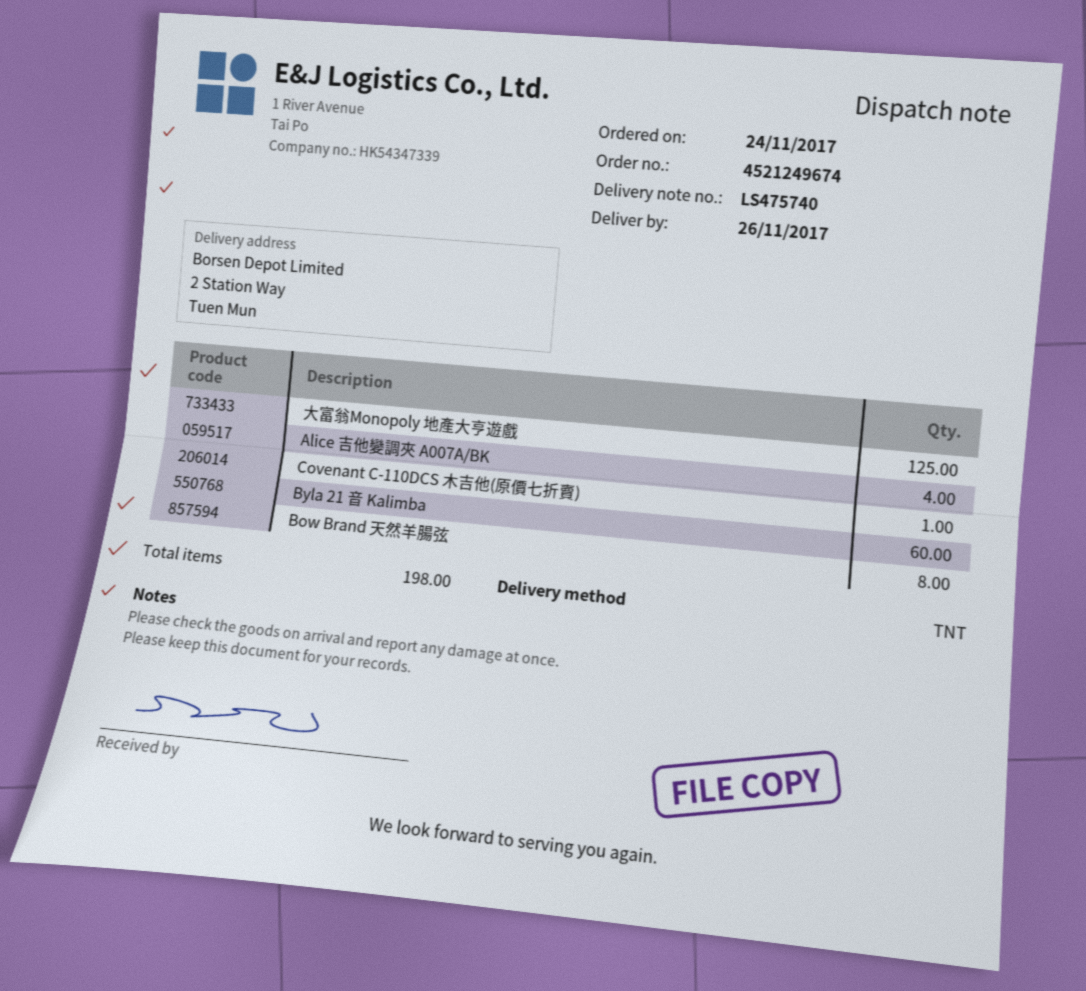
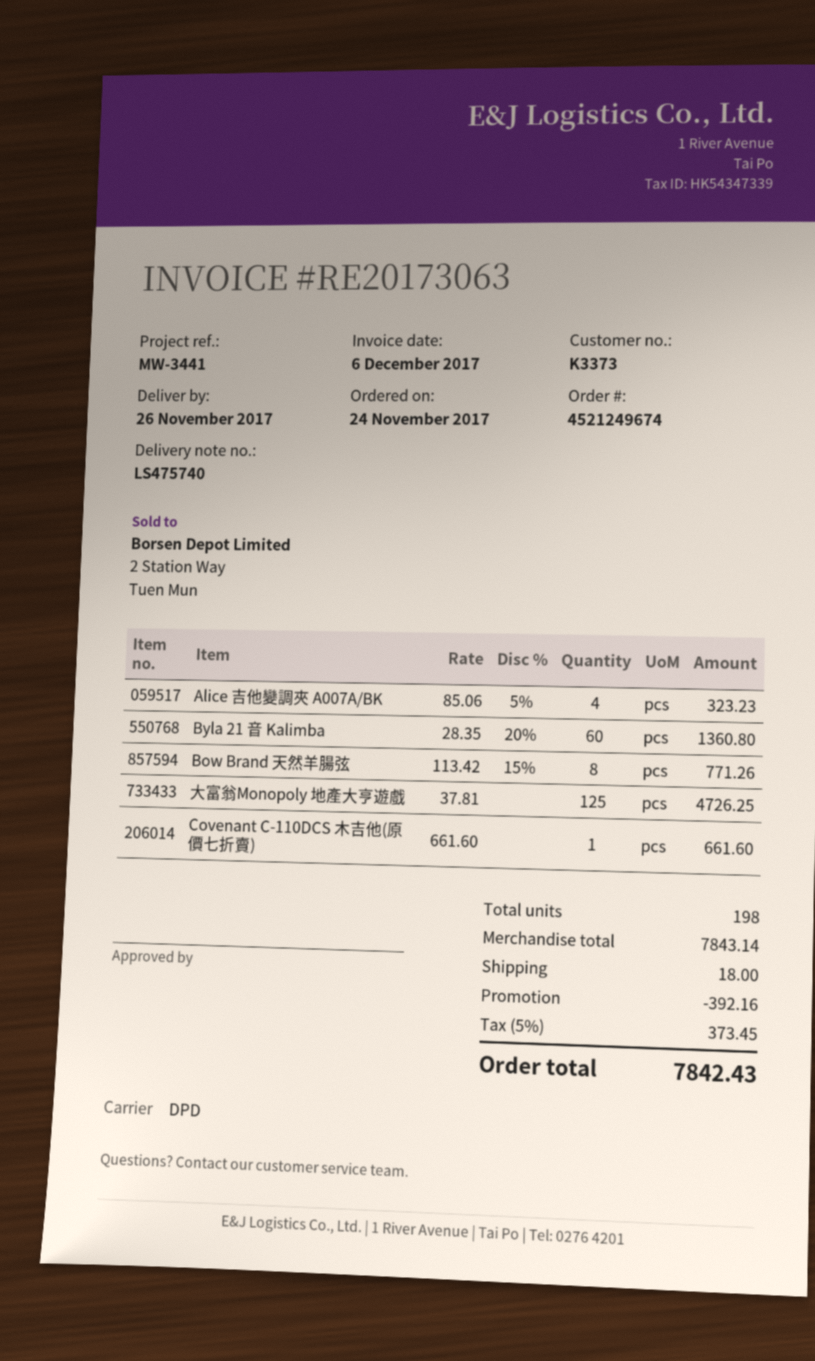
shipping method: TNT -> DPD

